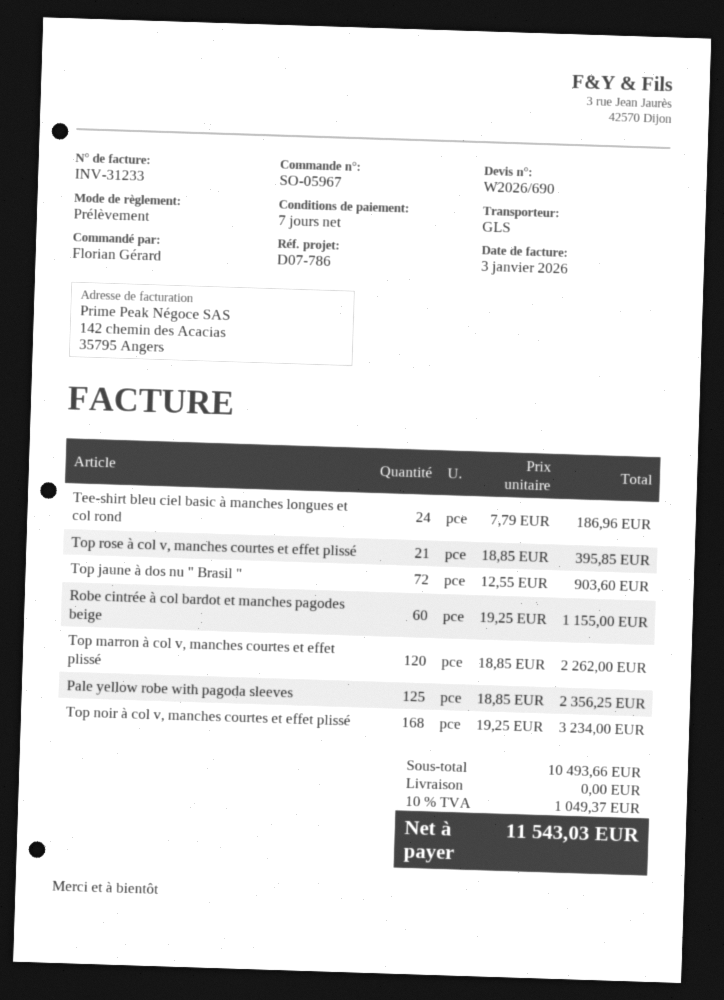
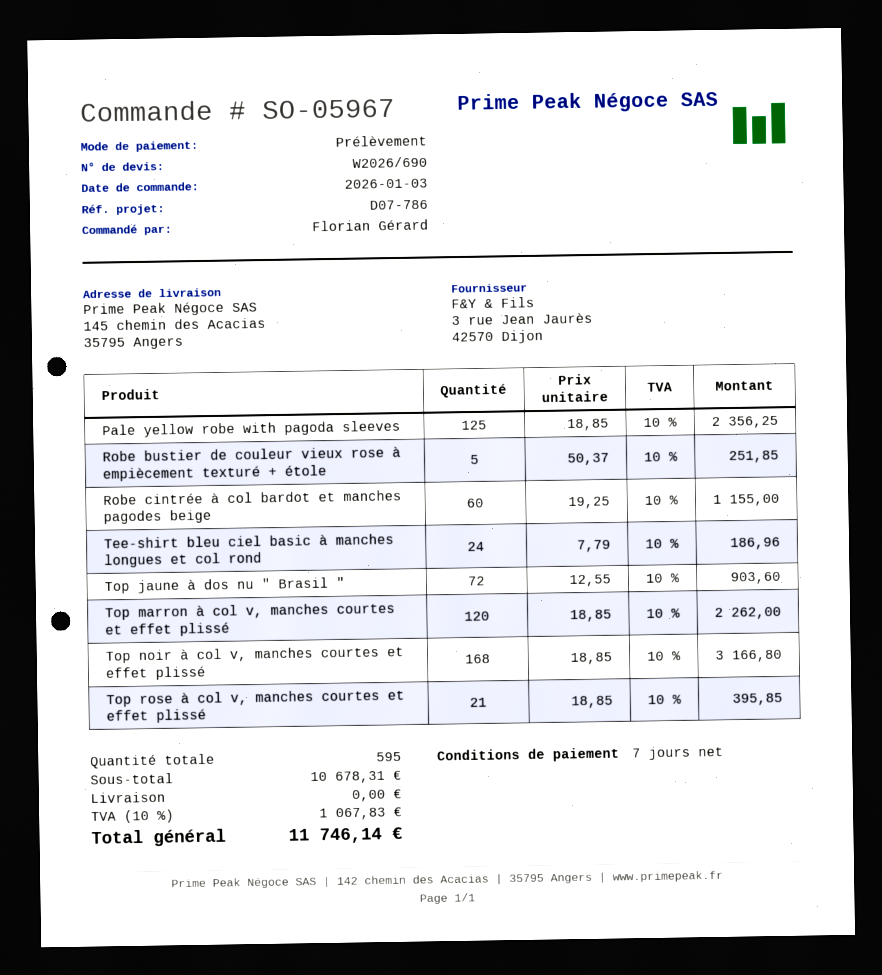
Top noir à col v, manches courtes et effet plissé: 168 x 19.25 = 3234.00 -> 168 x 18.85 = 3166.80
Robe bustier de couleur vieux rose à empiècement texturé + étole: none -> 5 x 50.37 = 251.85
subtotal: 10493.66 -> 10678.31
tax: 10% = 1049.37 -> 10% = 1067.83
total: 11543.03 -> 11746.14

